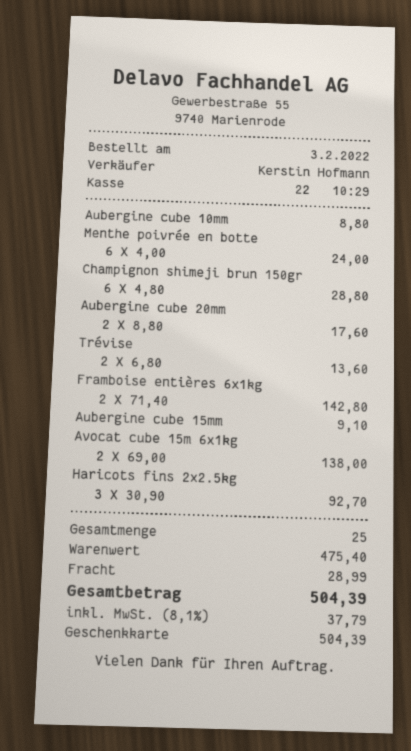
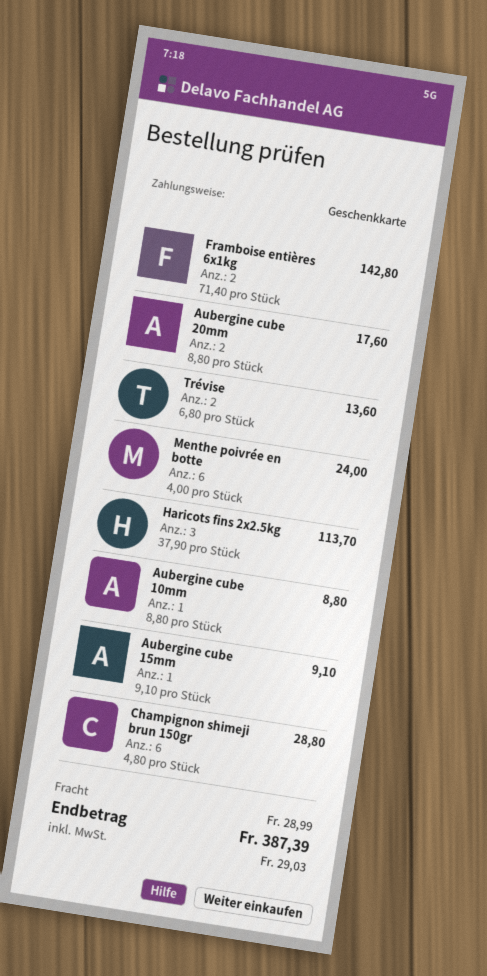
Avocat cube 15m 6x1kg: 2 x 69.00 = 138.00 -> none
Haricots fins 2x2.5kg: 3 x 30.90 = 92.70 -> 3 x 37.90 = 113.70
tax: 37.79 -> 29.03
total: 504.39 -> 387.39

